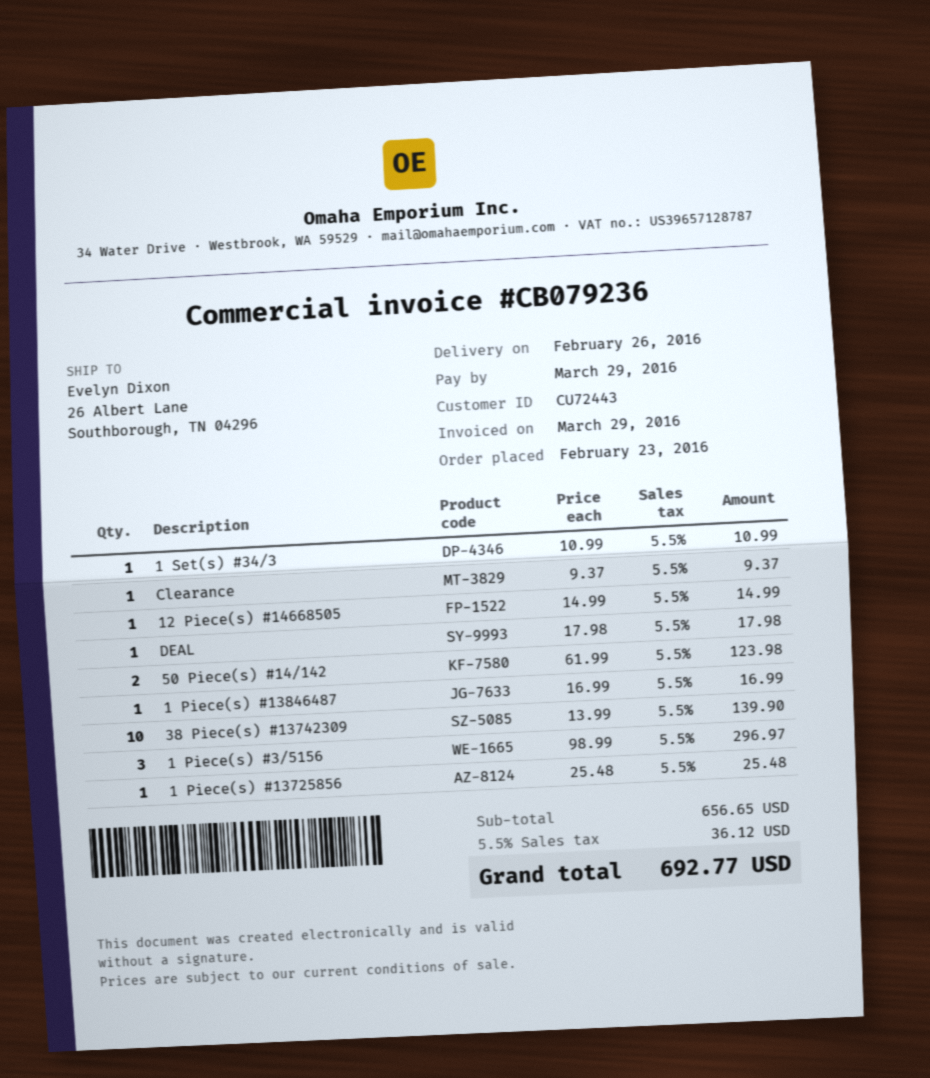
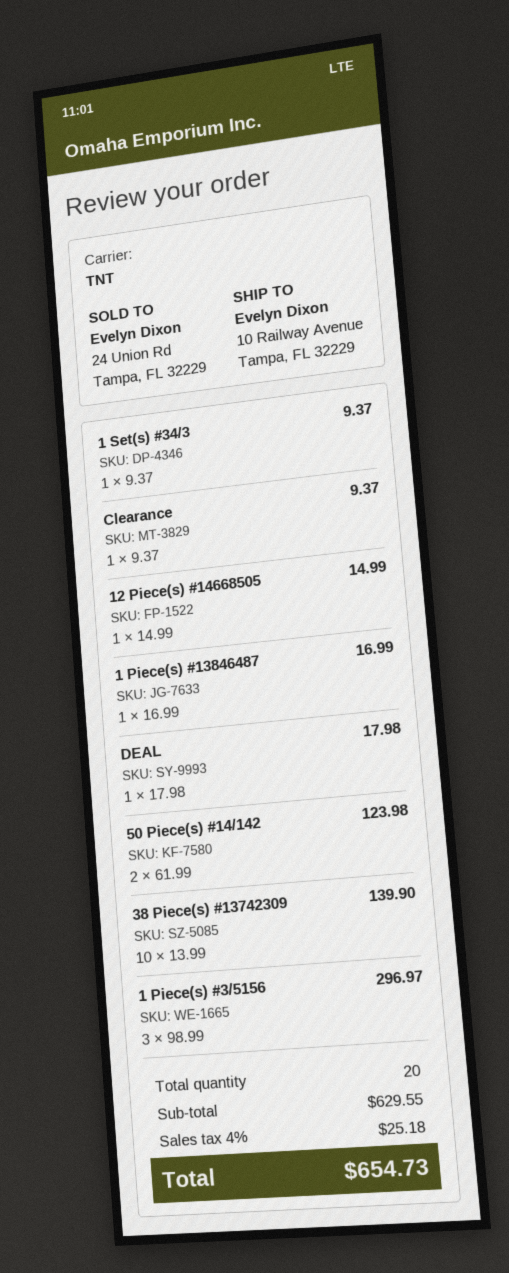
ship to: 26 Albert Lane, Southborough, TN 04296 -> 10 Railway Avenue, Tampa, FL 32229
1 Set(s) #34/3: 1 x 10.99 = 10.99 -> 1 x 9.37 = 9.37
1 Piece(s) #13725856: 1 x 25.48 = 25.48 -> none
subtotal: 656.65 -> 629.55
tax: 5.5% = 36.12 -> 4% = 25.18
total: 692.77 -> 654.73

